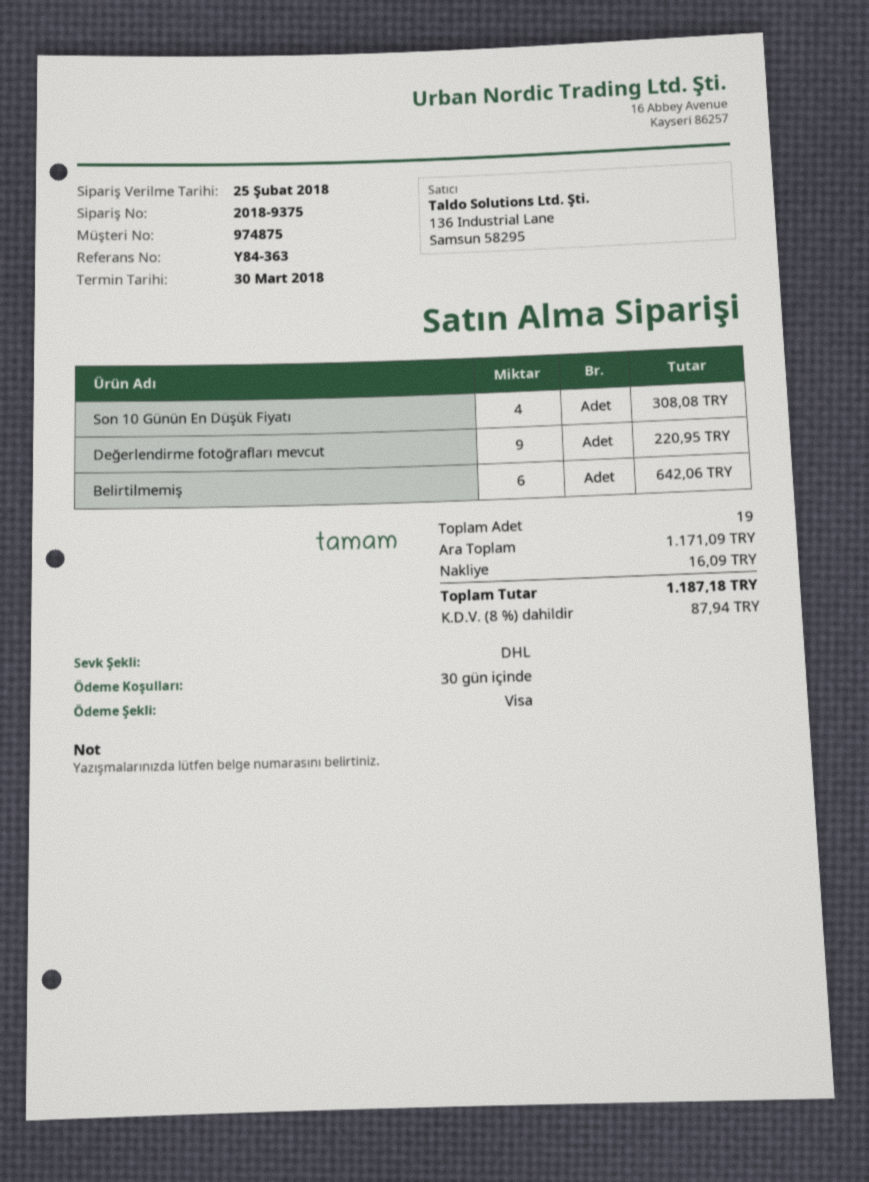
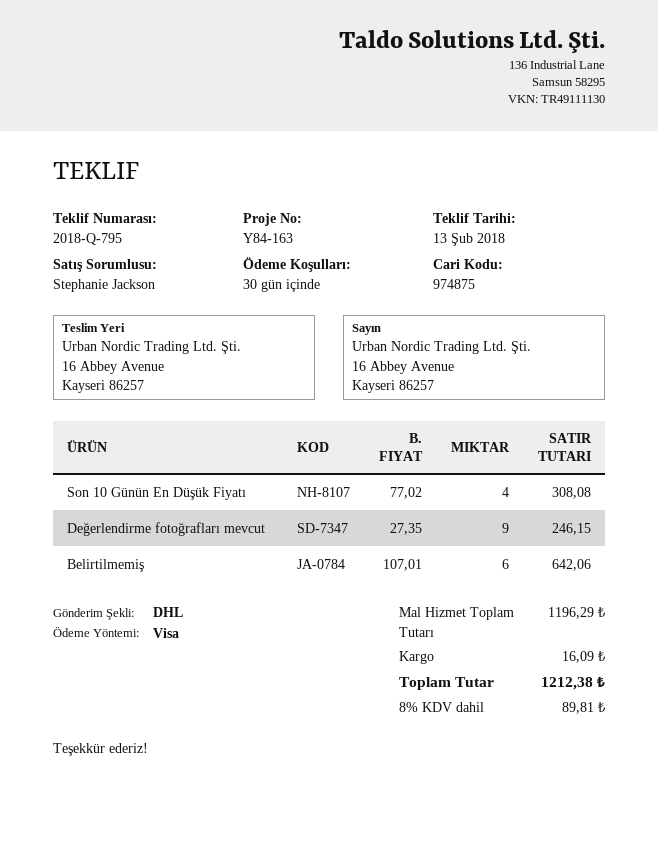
reference: Y84-363 -> Y84-163
Değerlendirme fotoğrafları mevcut: 9 for 220.95 -> 9 for 246.15
subtotal: 1171.09 -> 1196.29
tax: 8% = 87.94 -> 8% = 89.81
total: 1187.18 -> 1212.38

